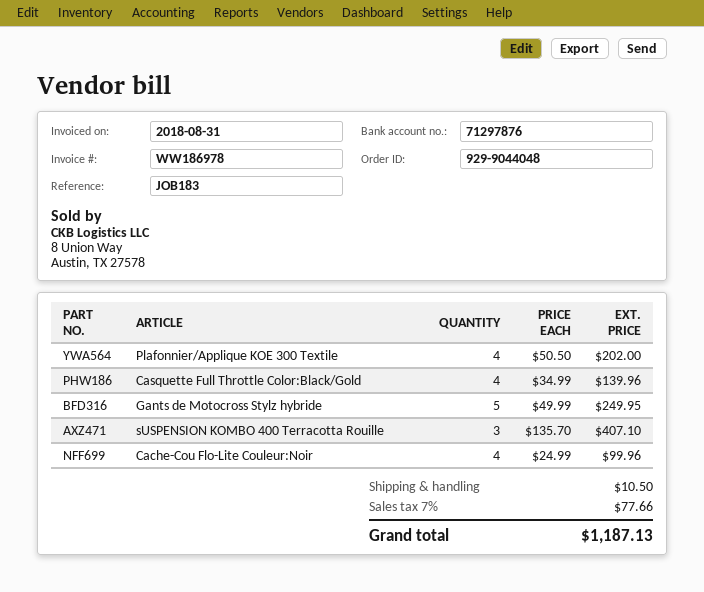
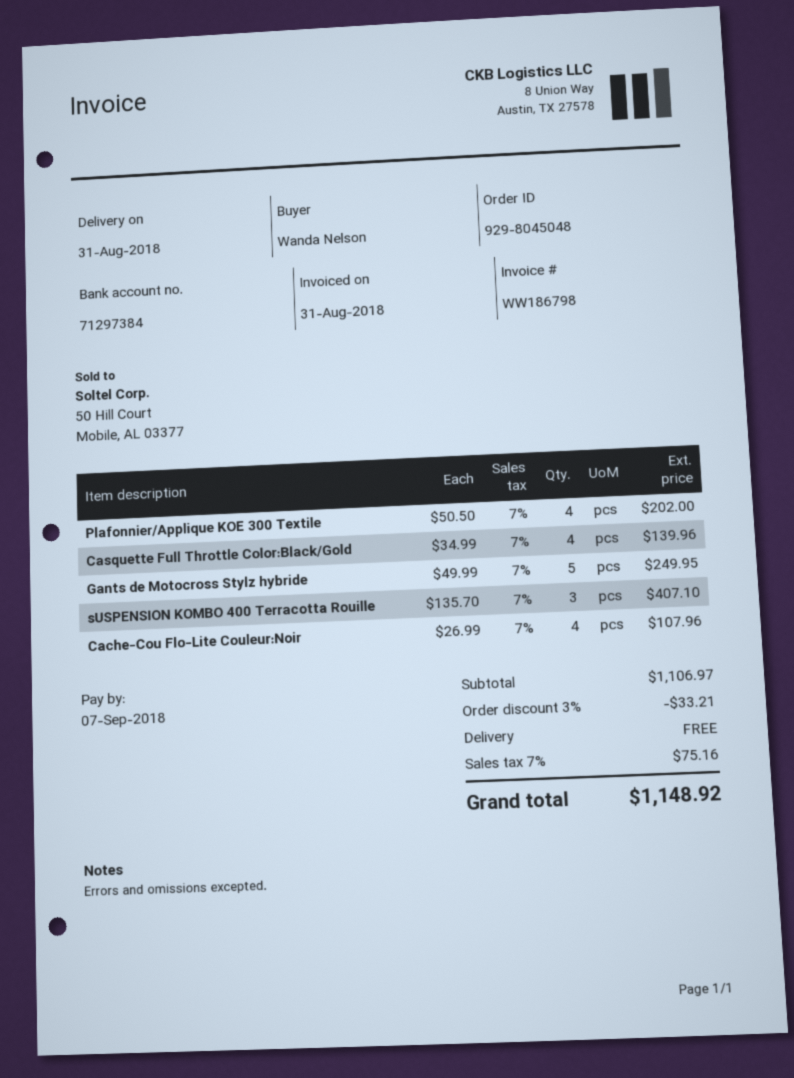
order number: 929-9044048 -> 929-8045048
invoice number: WW186978 -> WW186798
bank account: 71297876 -> 71297384
Cache-Cou Flo-Lite Couleur:Noir: 4 x 24.99 = 99.96 -> 4 x 26.99 = 107.96
discount: none -> 3% = 33.21
shipping: 10.50 -> 0.00
tax: 7% = 77.66 -> 7% = 75.16
total: 1187.13 -> 1148.92

